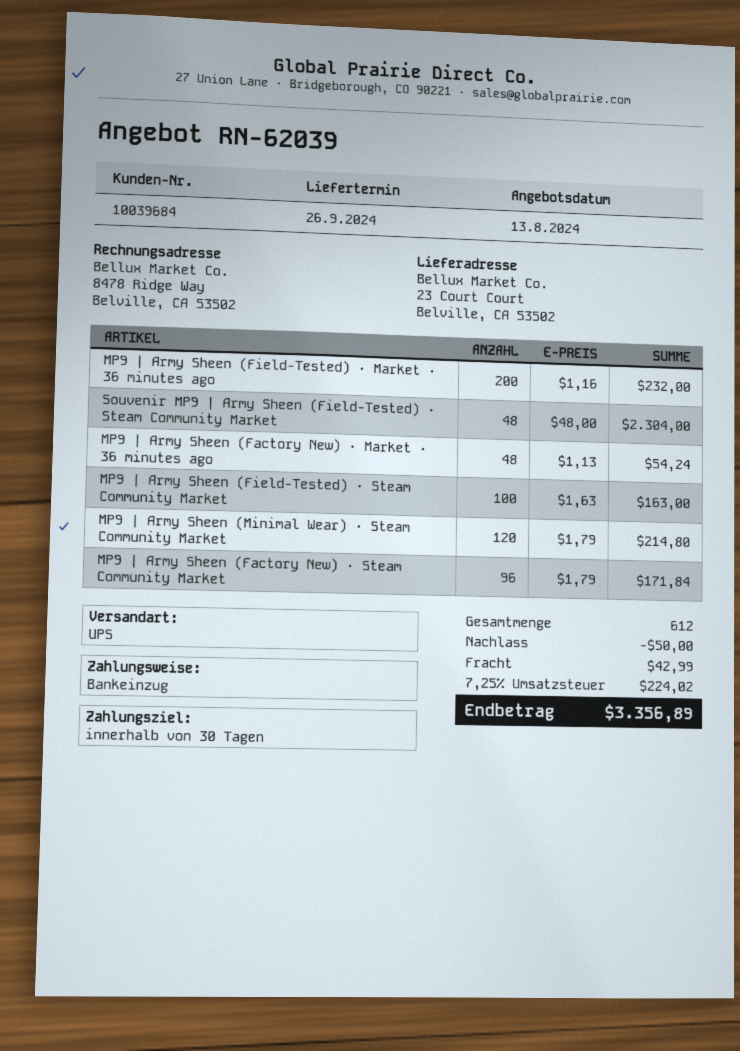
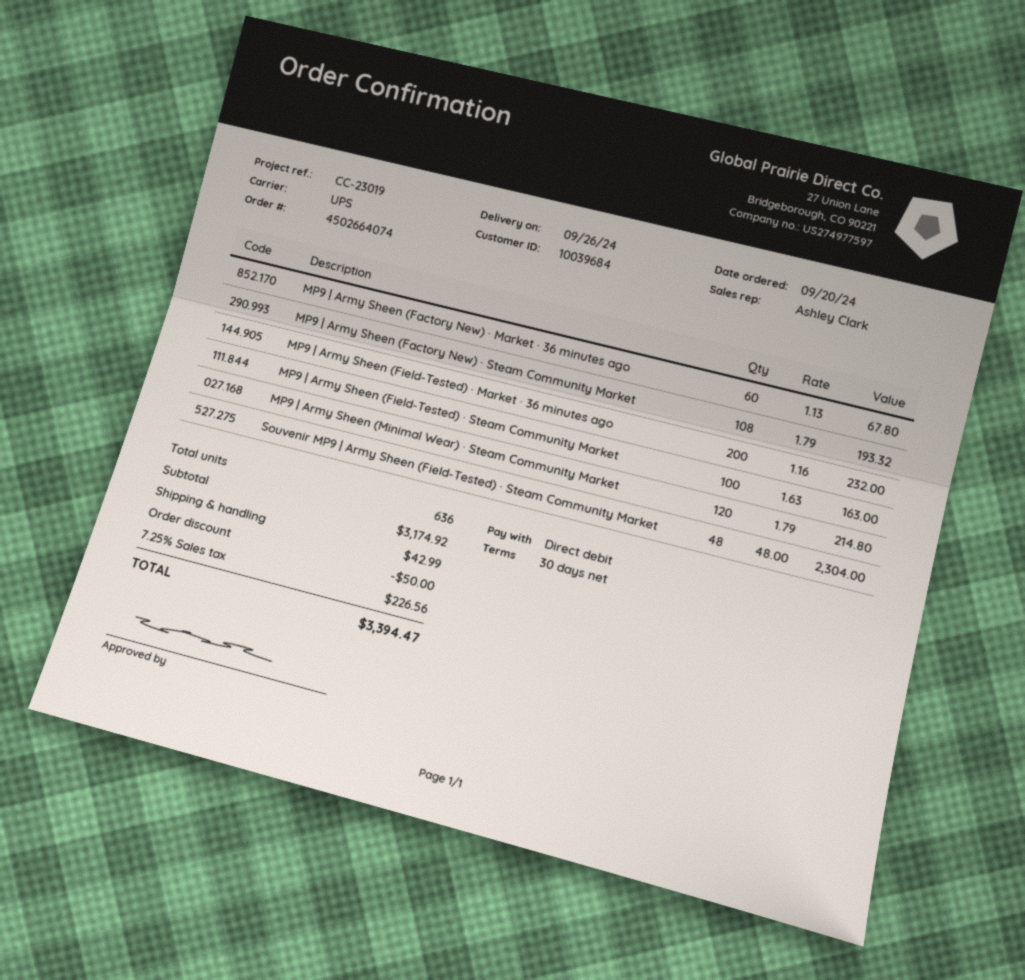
MP9 | Army Sheen (Factory New) · Market · 36 minutes ago: 48 x 1.13 = 54.24 -> 60 x 1.13 = 67.80
MP9 | Army Sheen (Factory New) · Steam Community Market: 96 x 1.79 = 171.84 -> 108 x 1.79 = 193.32
total quantity: 612 -> 636
tax: 7.25% = 224.02 -> 7.25% = 226.56
total: 3356.89 -> 3394.47

